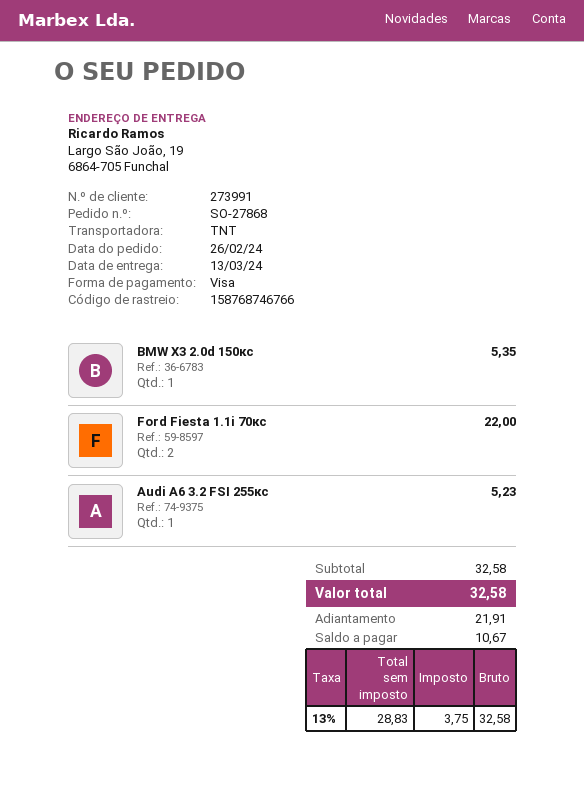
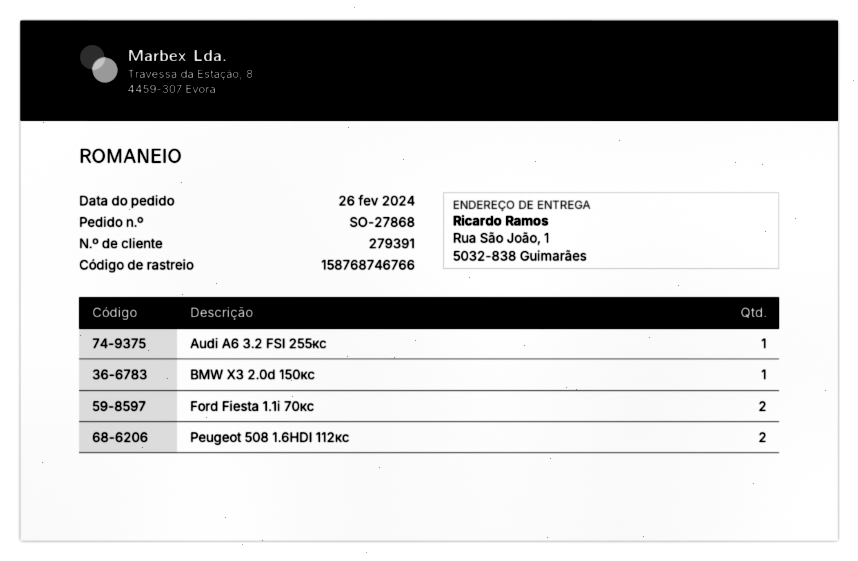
customer number: 273991 -> 279391
ship to: Largo São João, 19, 6864-705 Funchal -> Rua São João, 1, 5032-838 Guimarães
Peugeot 508 1.6HDI 112кс: none -> 2

